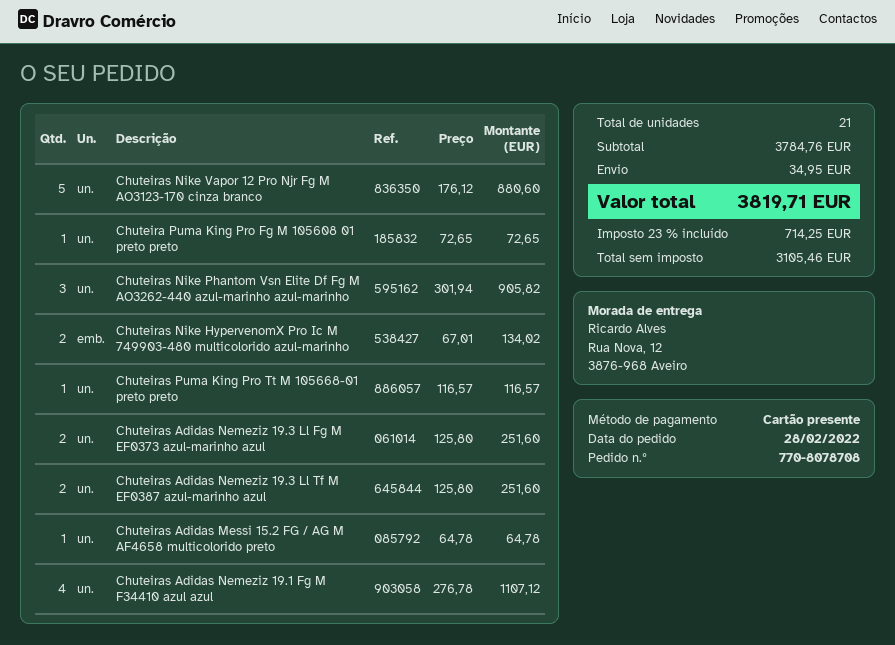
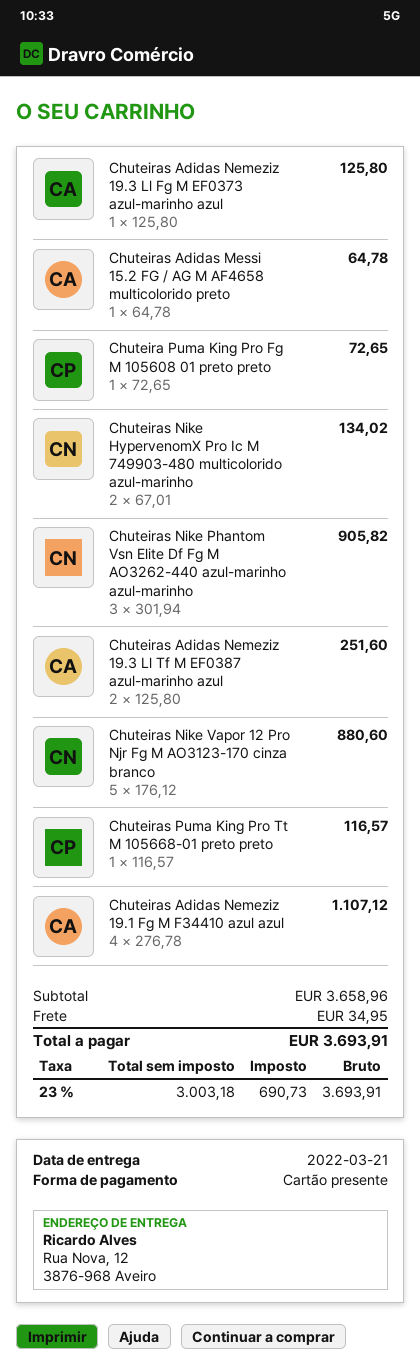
Chuteiras Adidas Nemeziz 19.3 Ll Fg M EF0373 azul-marinho azul: 2 x 125.80 = 251.60 -> 1 x 125.80 = 125.80
subtotal: 3784.76 -> 3658.96
net: 3105.46 -> 3003.18
tax: 23% = 714.25 -> 23% = 690.73
total: 3819.71 -> 3693.91

